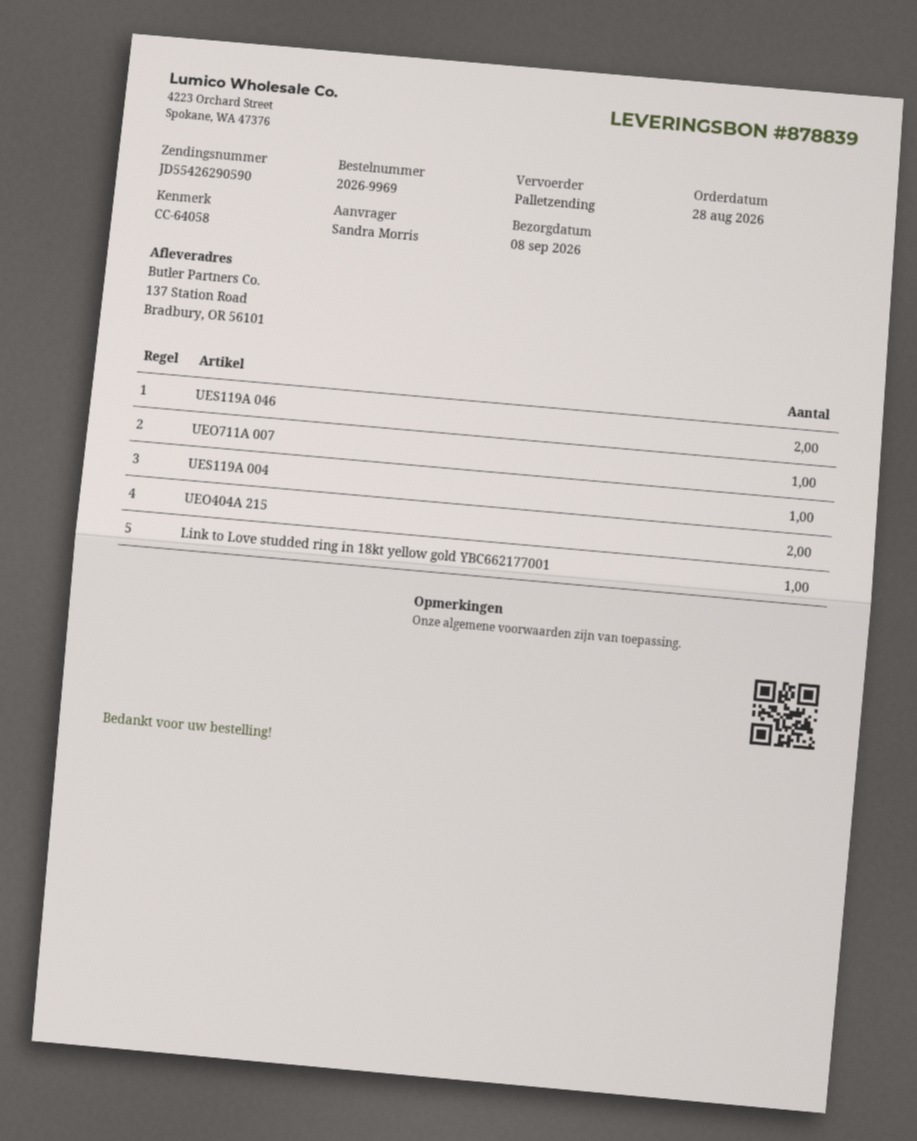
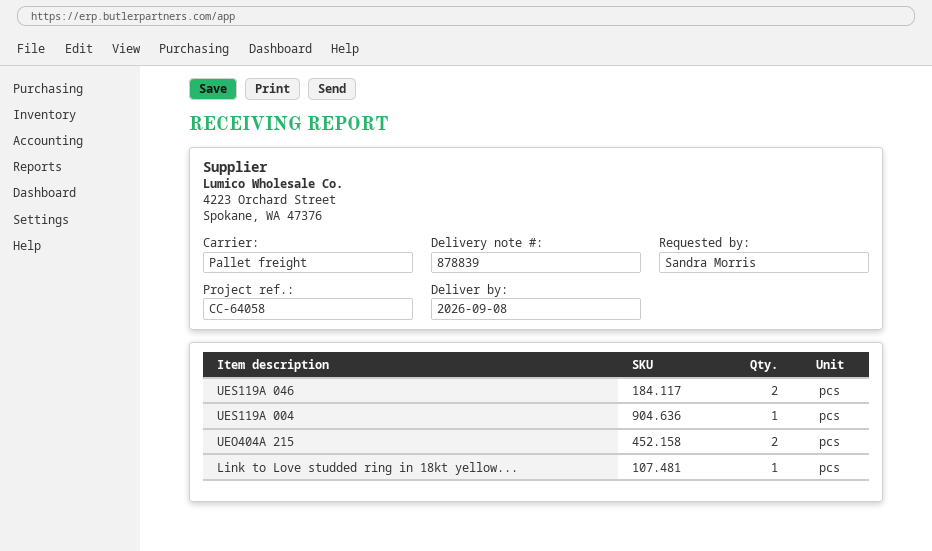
UEO711A 007: 1 -> none

